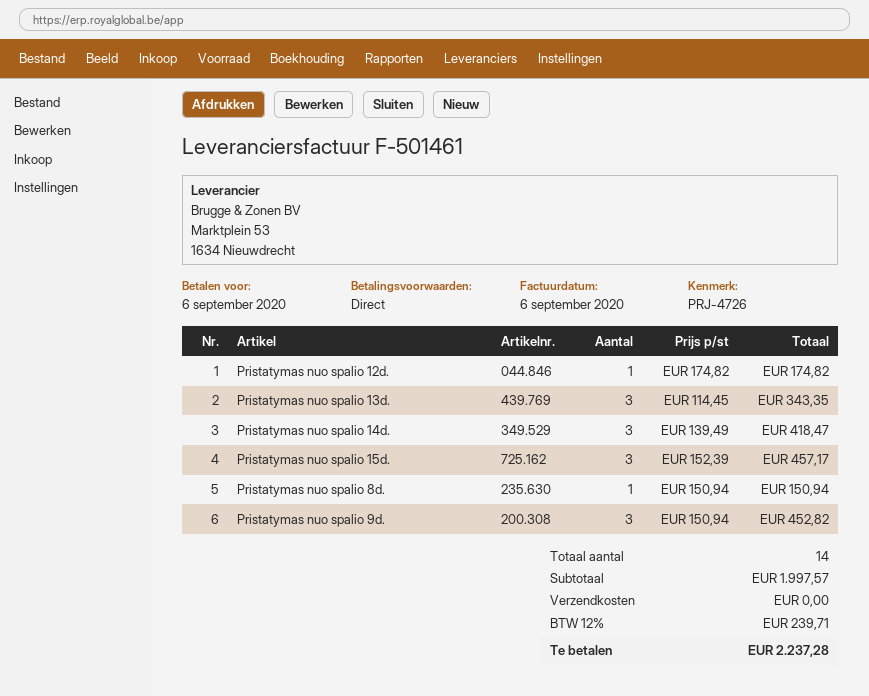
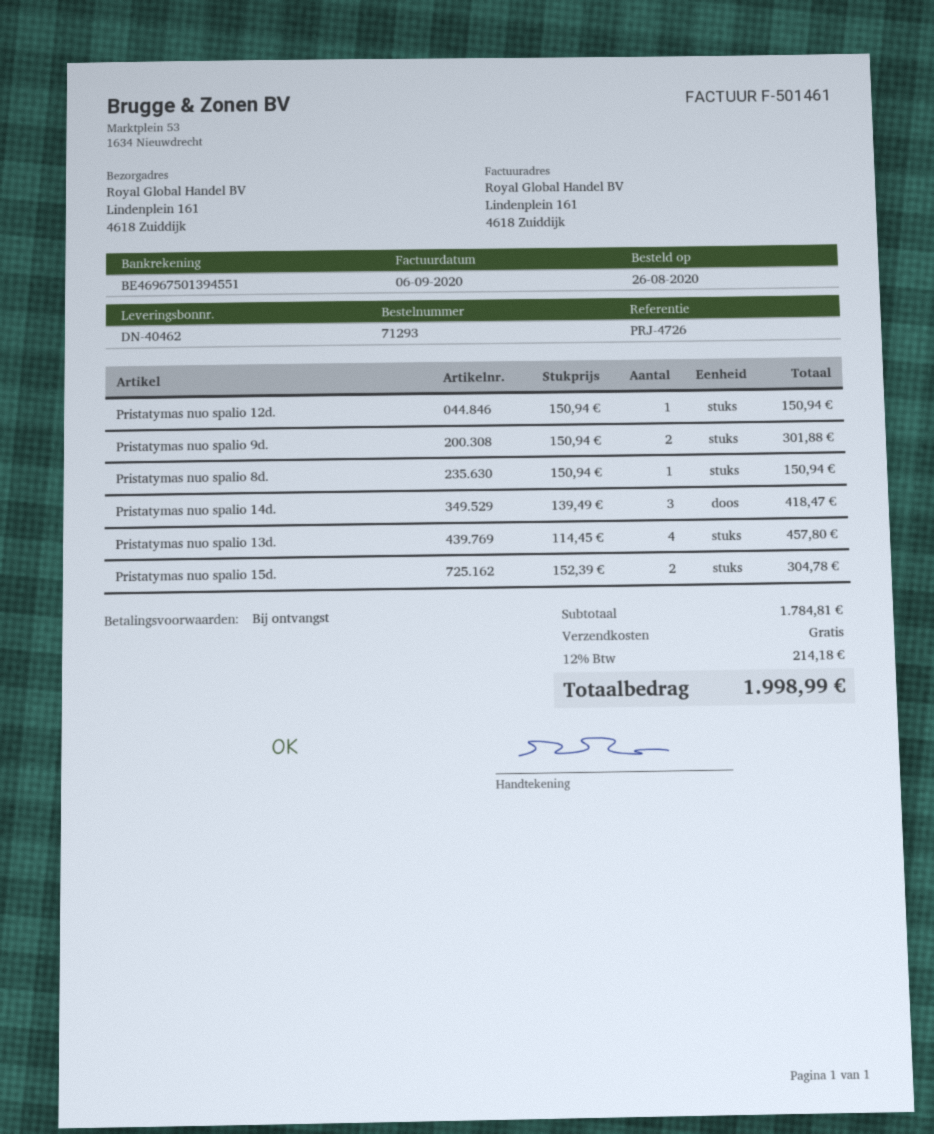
Pristatymas nuo spalio 12d.: 1 x 174.82 = 174.82 -> 1 x 150.94 = 150.94
Pristatymas nuo spalio 13d.: 3 x 114.45 = 343.35 -> 4 x 114.45 = 457.80
Pristatymas nuo spalio 15d.: 3 x 152.39 = 457.17 -> 2 x 152.39 = 304.78
Pristatymas nuo spalio 9d.: 3 x 150.94 = 452.82 -> 2 x 150.94 = 301.88
subtotal: 1997.57 -> 1784.81
tax: 12% = 239.71 -> 12% = 214.18
total: 2237.28 -> 1998.99

